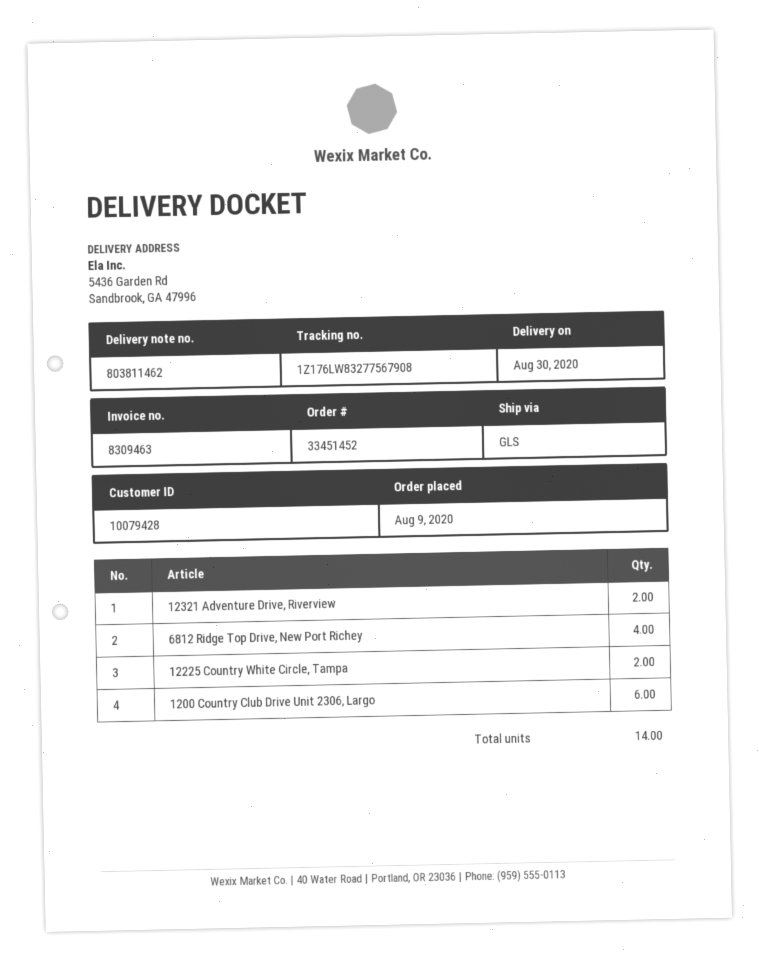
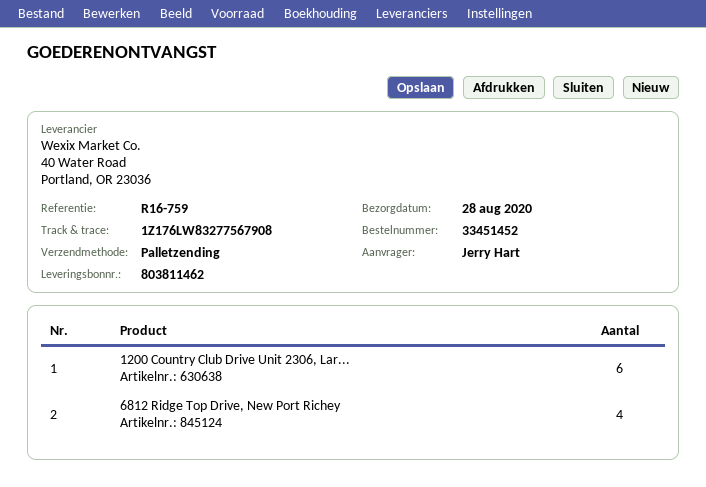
delivery date: 2020-08-30 -> 2020-08-28
shipping method: GLS -> pallet freight
12321 Adventure Drive, Riverview: 2 -> none
12225 Country White Circle, Tampa: 2 -> none

